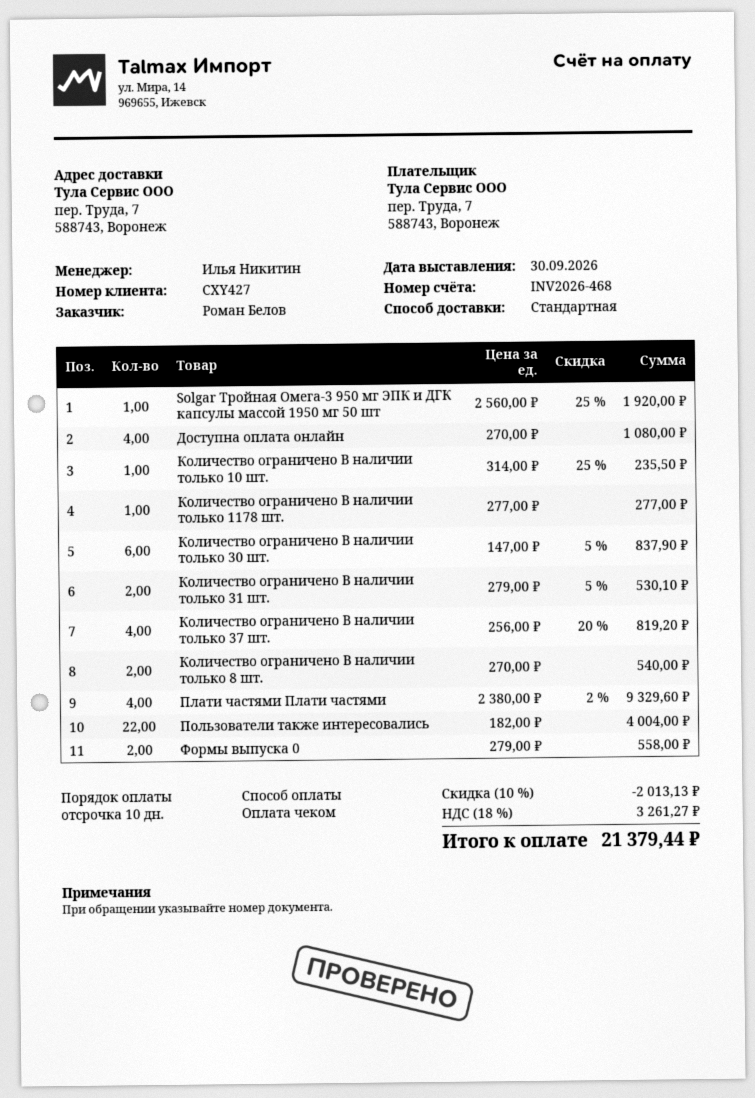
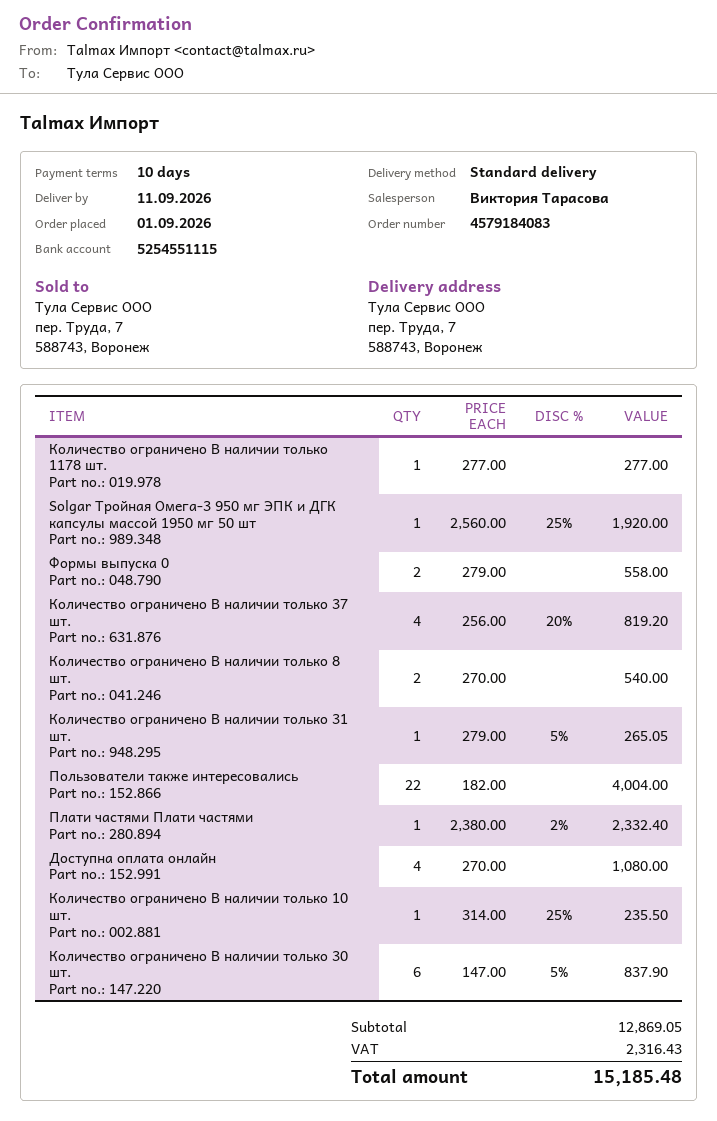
sales rep: Илья Никитин -> Виктория Тарасова
Количество ограничено В наличии только 31 шт.: 2 x 279.00 - 5% = 530.10 -> 1 x 279.00 - 5% = 265.05
Плати частями Плати частями: 4 x 2380.00 - 2% = 9329.60 -> 1 x 2380.00 - 2% = 2332.40
discount: 10% = 2013.13 -> none
tax: 3261.27 -> 2316.43
total: 21379.44 -> 15185.48

